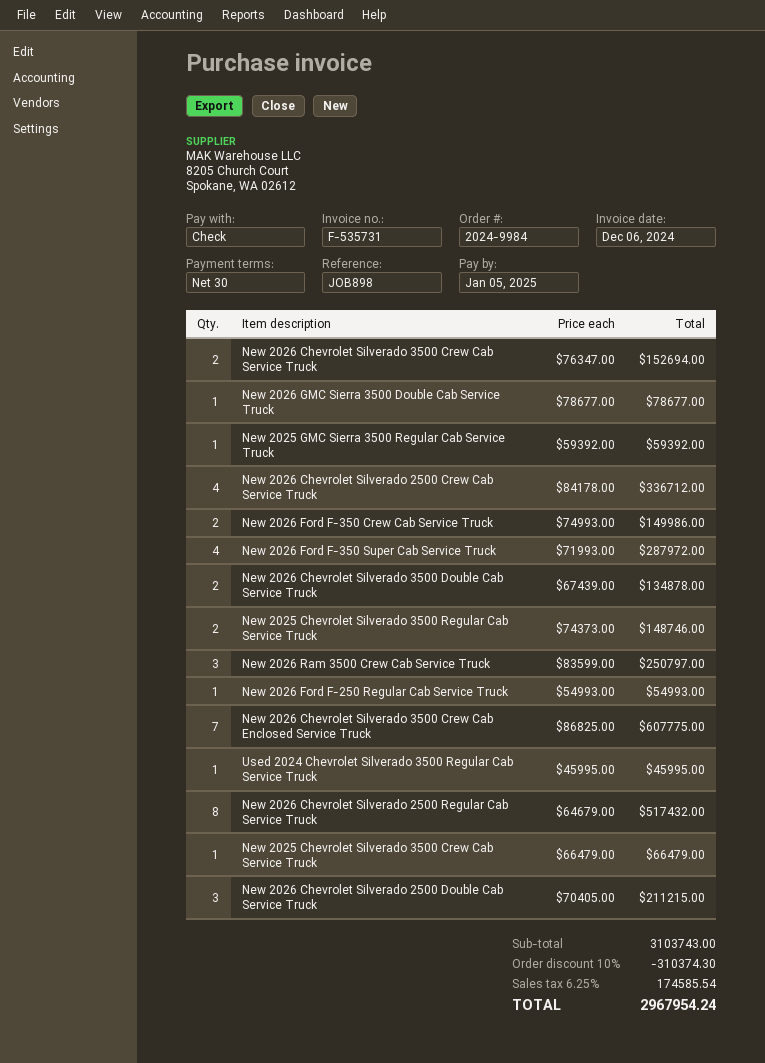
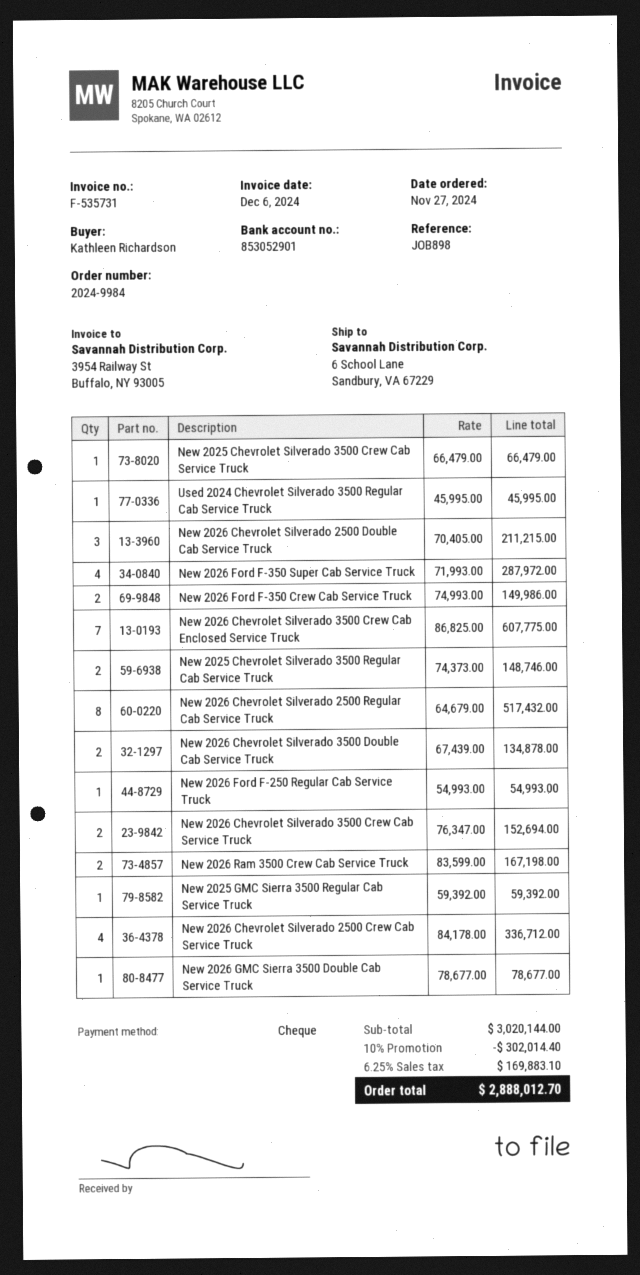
New 2026 Ram 3500 Crew Cab Service Truck: 3 x 83599.00 = 250797.00 -> 2 x 83599.00 = 167198.00
subtotal: 3103743.00 -> 3020144.00
discount: 10% = 310374.30 -> 10% = 302014.40
tax: 6.25% = 174585.54 -> 6.25% = 169883.10
total: 2967954.24 -> 2888012.70

